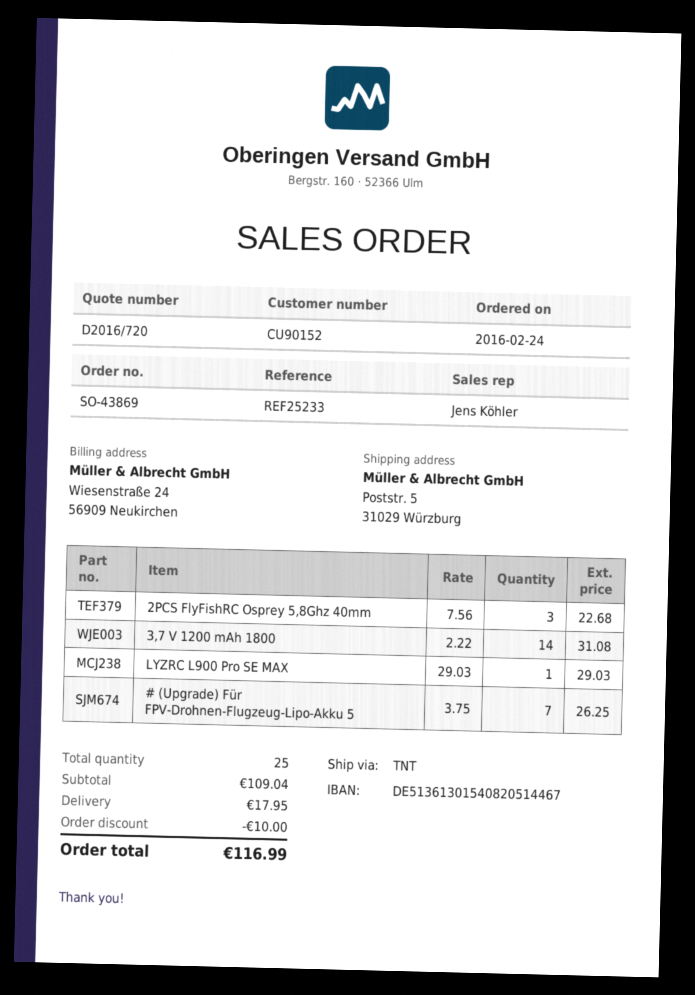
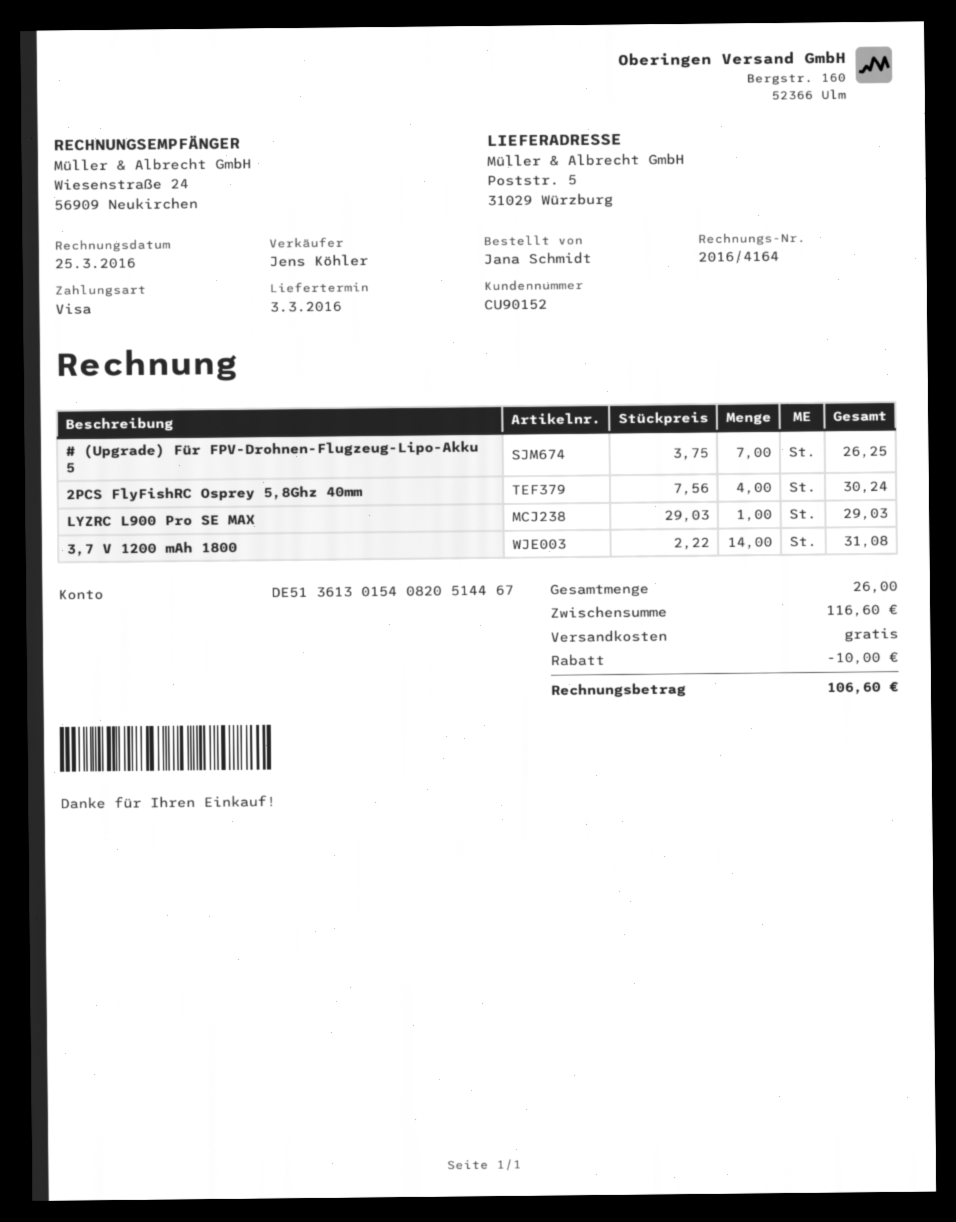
2PCS FlyFishRC Osprey 5,8Ghz 40mm: 3 x 7.56 = 22.68 -> 4 x 7.56 = 30.24
total quantity: 25 -> 26
subtotal: 109.04 -> 116.60
shipping: 17.95 -> 0.00
total: 116.99 -> 106.60

